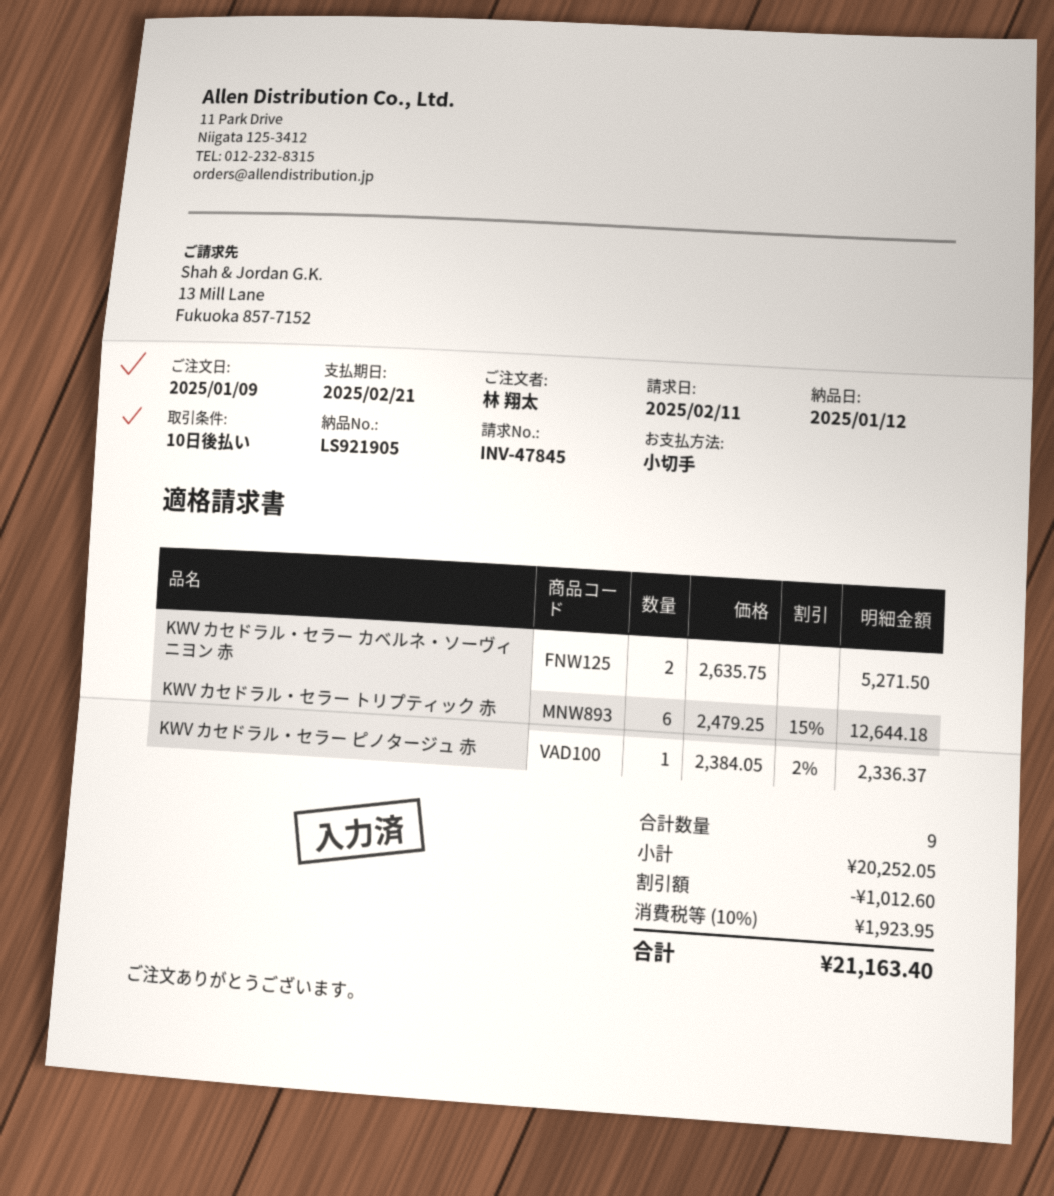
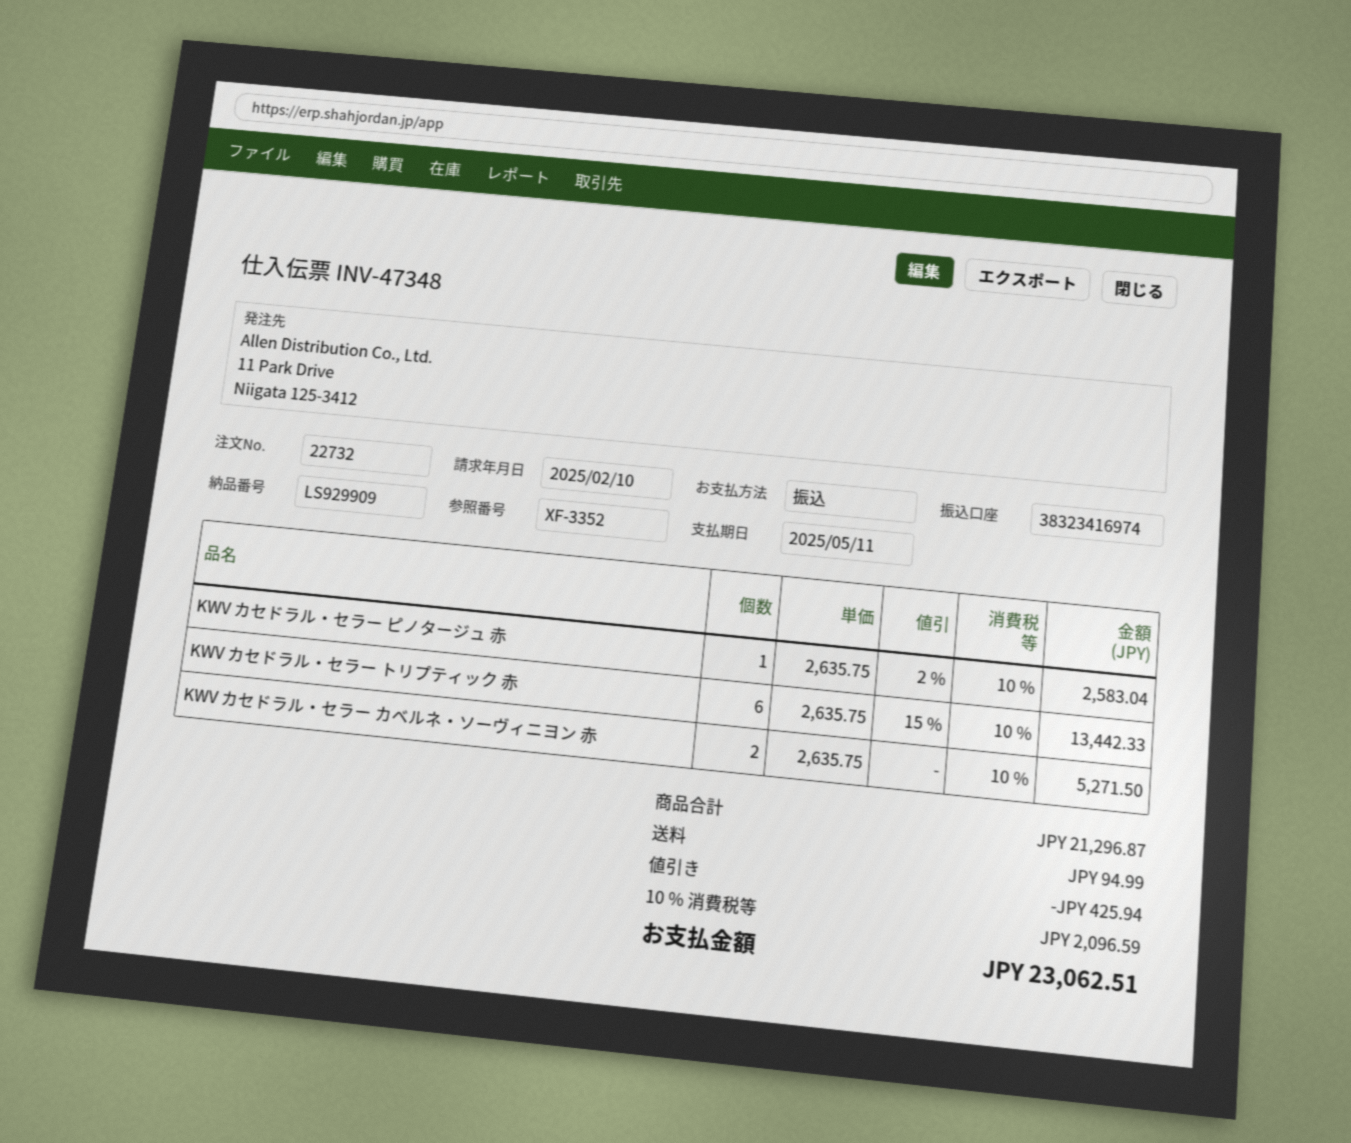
delivery note number: LS921905 -> LS929909
invoice number: INV-47845 -> INV-47348
invoice date: 2025-02-11 -> 2025-02-10
due date: 2025-02-21 -> 2025-05-11
payment method: cheque -> bank transfer
KWV カセドラル・セラー トリプティック 赤: 6 x 2479.25 - 15% = 12644.18 -> 6 x 2635.75 - 15% = 13442.33
KWV カセドラル・セラー ピノタージュ 赤: 1 x 2384.05 - 2% = 2336.37 -> 1 x 2635.75 - 2% = 2583.04
subtotal: 20252.05 -> 21296.87
discount: 1012.60 -> 425.94
shipping: none -> 94.99
tax: 10% = 1923.95 -> 10% = 2096.59
total: 21163.40 -> 23062.51

